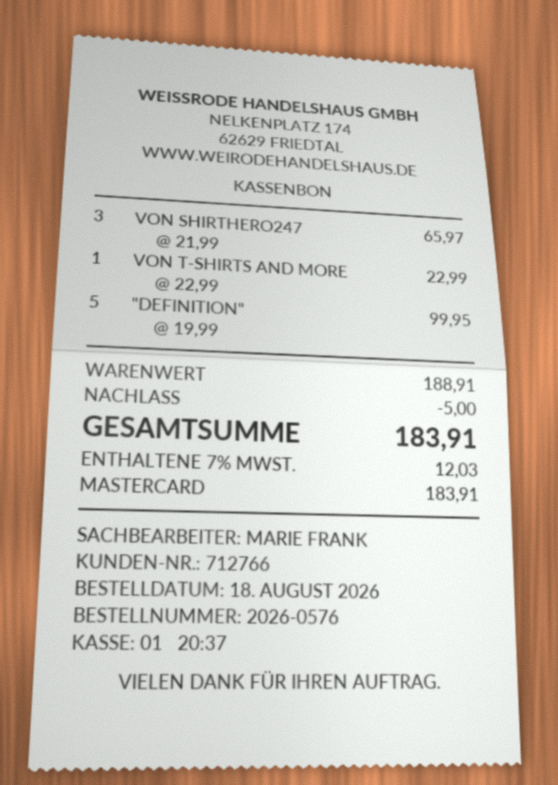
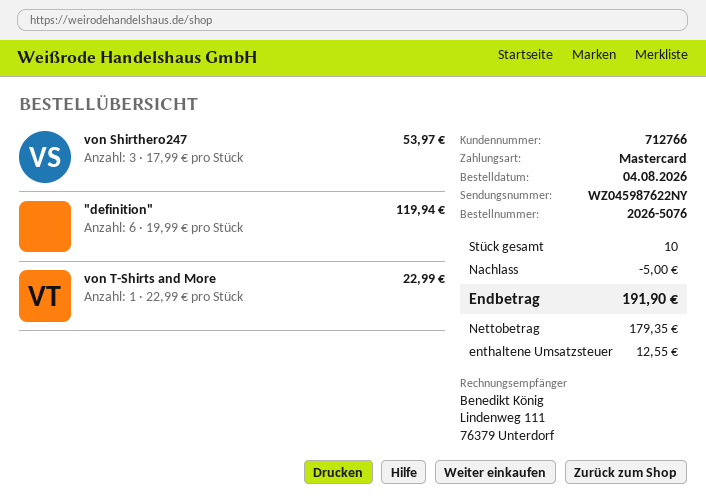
order number: 2026-0576 -> 2026-5076
order date: 2026-08-18 -> 2026-08-04
VON SHIRTHERO247: 3 x 21.99 = 65.97 -> 3 x 17.99 = 53.97
"DEFINITION": 5 x 19.99 = 99.95 -> 6 x 19.99 = 119.94
tax: 12.03 -> 12.55
total: 183.91 -> 191.90

